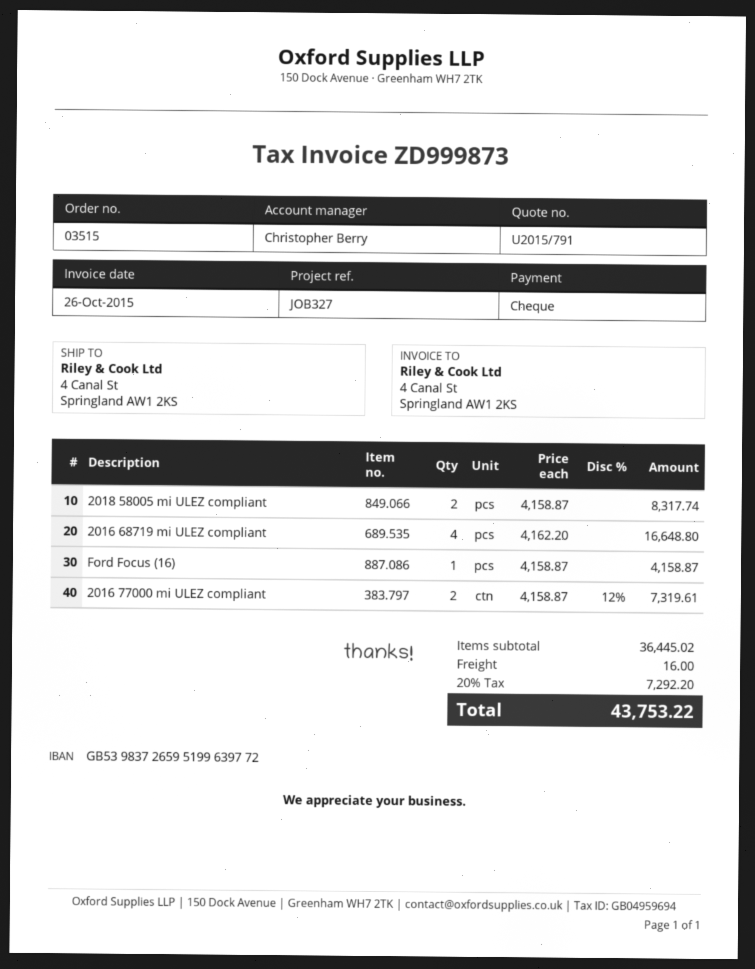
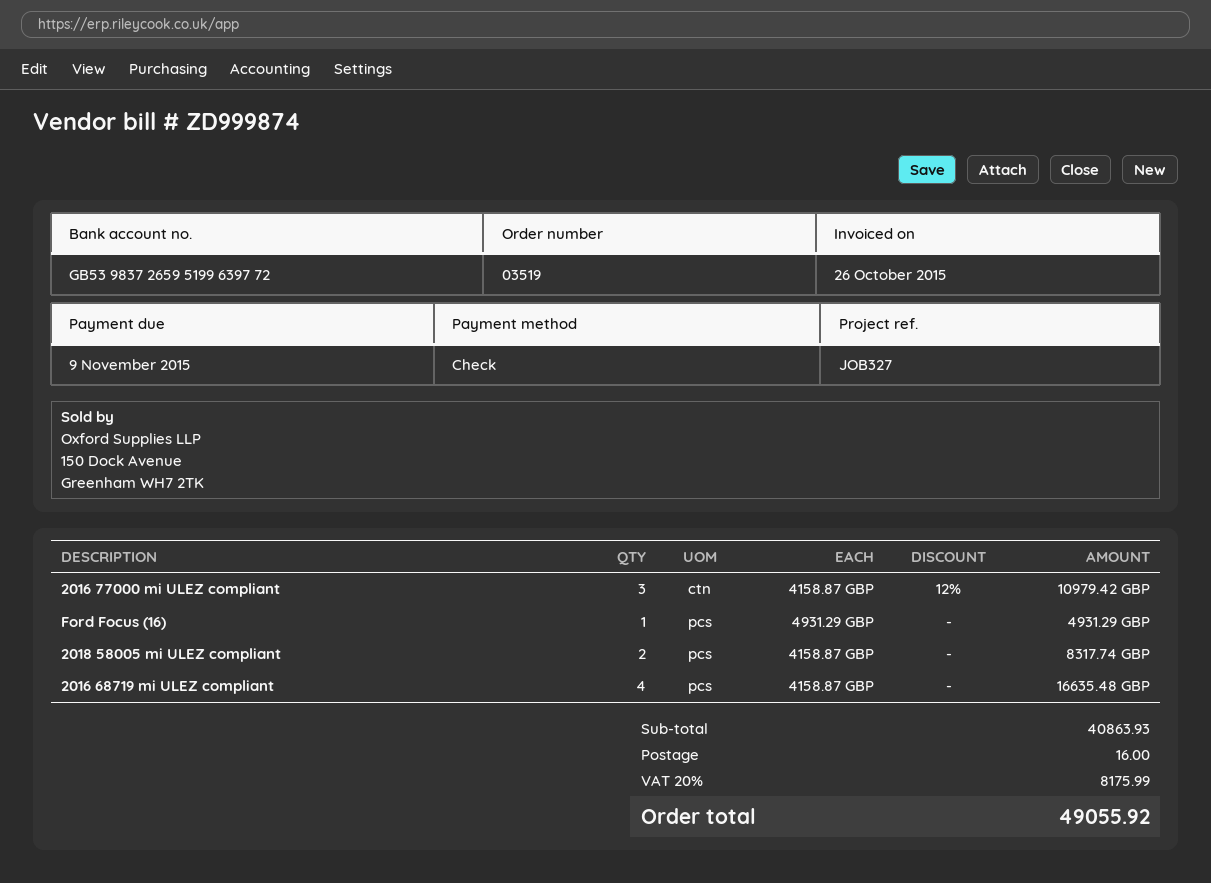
order number: 03515 -> 03519
invoice number: ZD999873 -> ZD999874
2016 68719 mi ULEZ compliant: 4 x 4162.20 = 16648.80 -> 4 x 4158.87 = 16635.48
Ford Focus (16): 1 x 4158.87 = 4158.87 -> 1 x 4931.29 = 4931.29
2016 77000 mi ULEZ compliant: 2 x 4158.87 - 12% = 7319.61 -> 3 x 4158.87 - 12% = 10979.42
subtotal: 36445.02 -> 40863.93
tax: 20% = 7292.20 -> 20% = 8175.99
total: 43753.22 -> 49055.92

